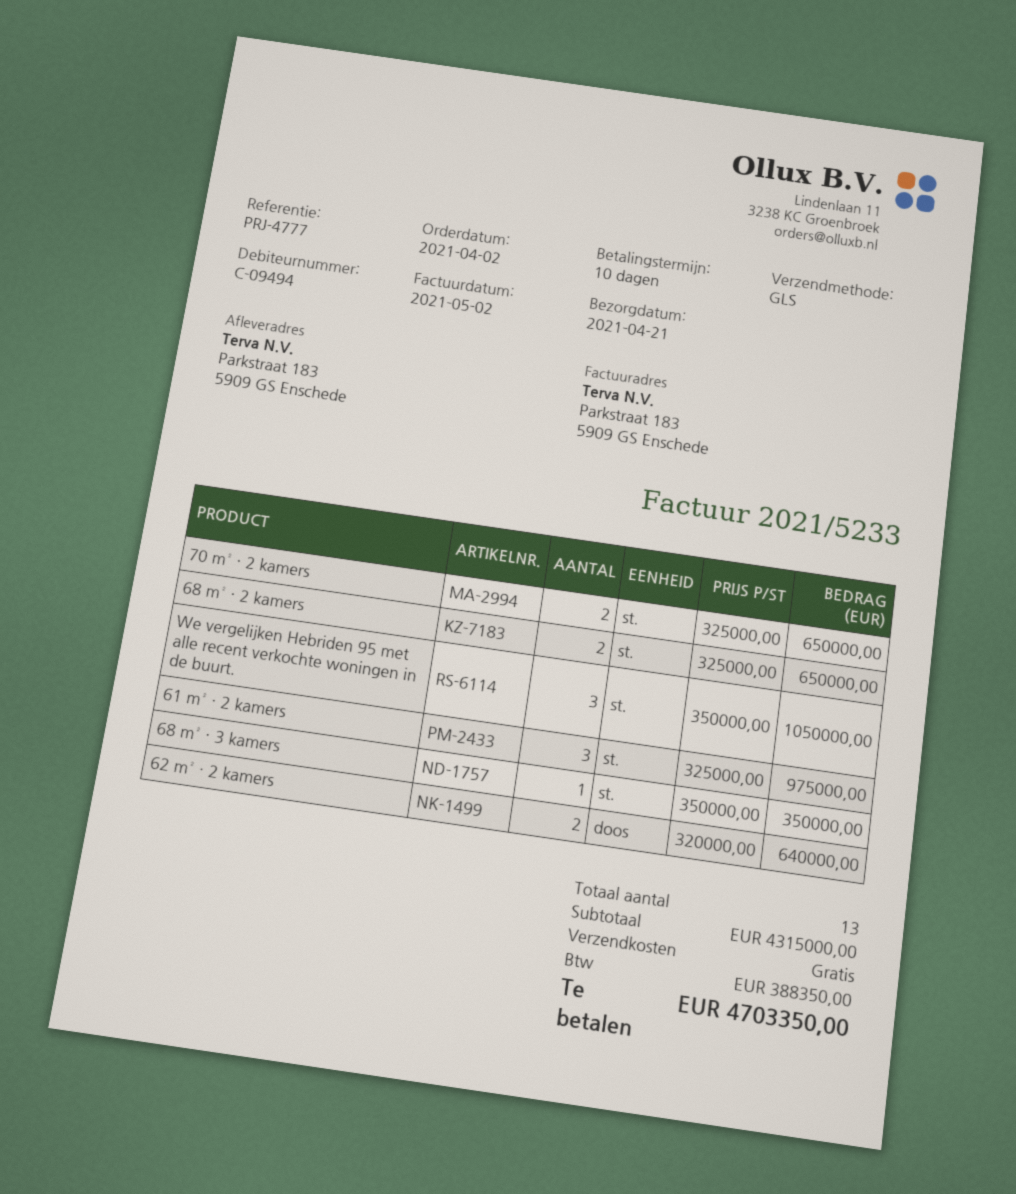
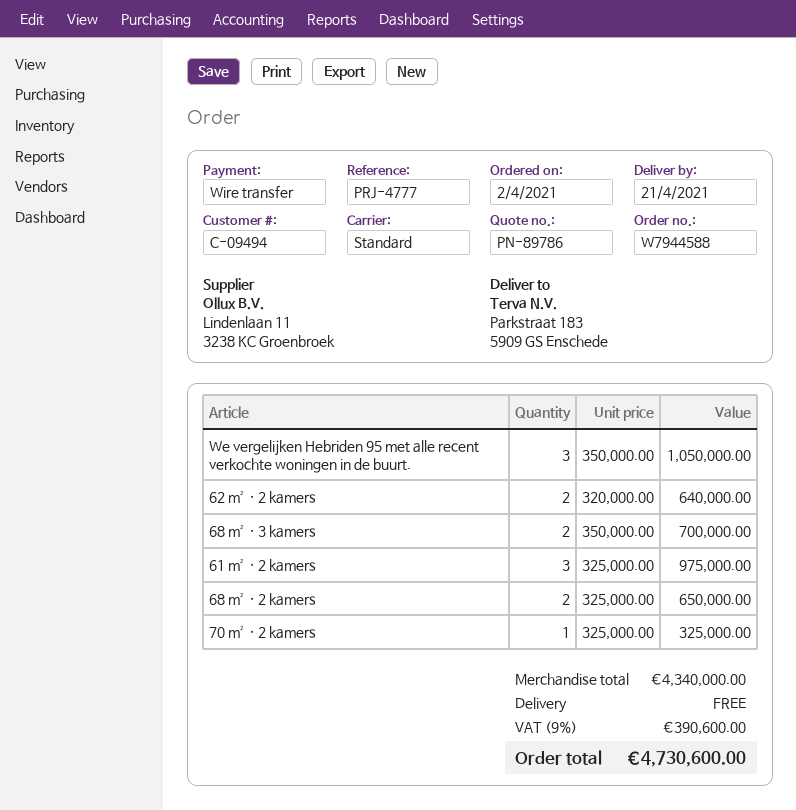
shipping method: GLS -> standard
70 m² · 2 kamers: 2 x 325000.00 = 650000.00 -> 1 x 325000.00 = 325000.00
68 m² · 3 kamers: 1 x 350000.00 = 350000.00 -> 2 x 350000.00 = 700000.00
subtotal: 4315000.00 -> 4340000.00
tax: 388350.00 -> 390600.00
total: 4703350.00 -> 4730600.00

